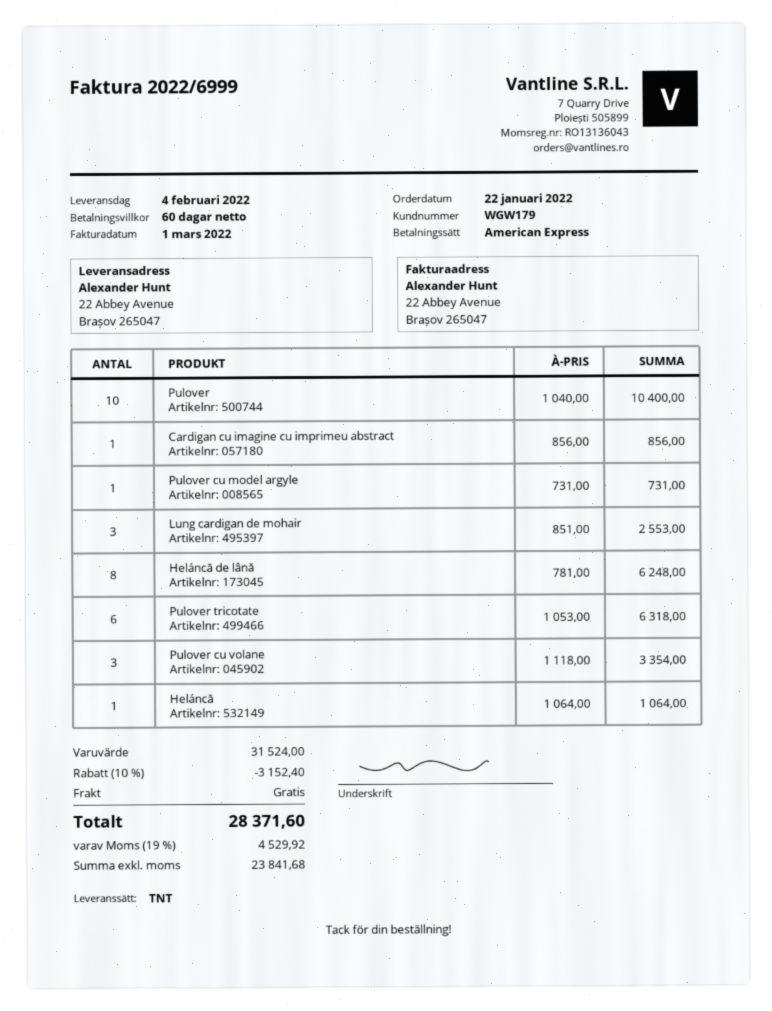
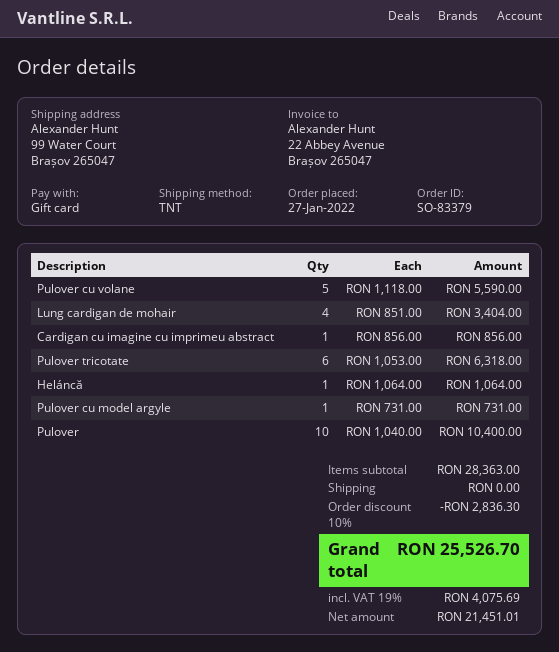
order date: 2022-01-22 -> 2022-01-27
payment method: American Express -> gift card
ship to: 22 Abbey Avenue, Brașov 265047 -> 99 Water Court, Brașov 265047
Lung cardigan de mohair: 3 x 851.00 = 2553.00 -> 4 x 851.00 = 3404.00
Heláncă de lână: 8 x 781.00 = 6248.00 -> none
Pulover cu volane: 3 x 1118.00 = 3354.00 -> 5 x 1118.00 = 5590.00
subtotal: 31524.00 -> 28363.00
discount: 10% = 3152.40 -> 10% = 2836.30
net: 23841.68 -> 21451.01
tax: 19% = 4529.92 -> 19% = 4075.69
total: 28371.60 -> 25526.70

